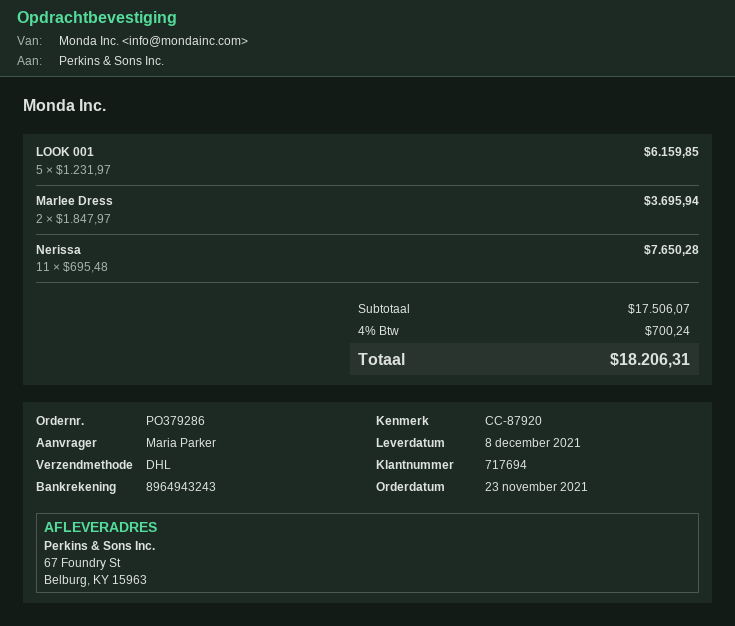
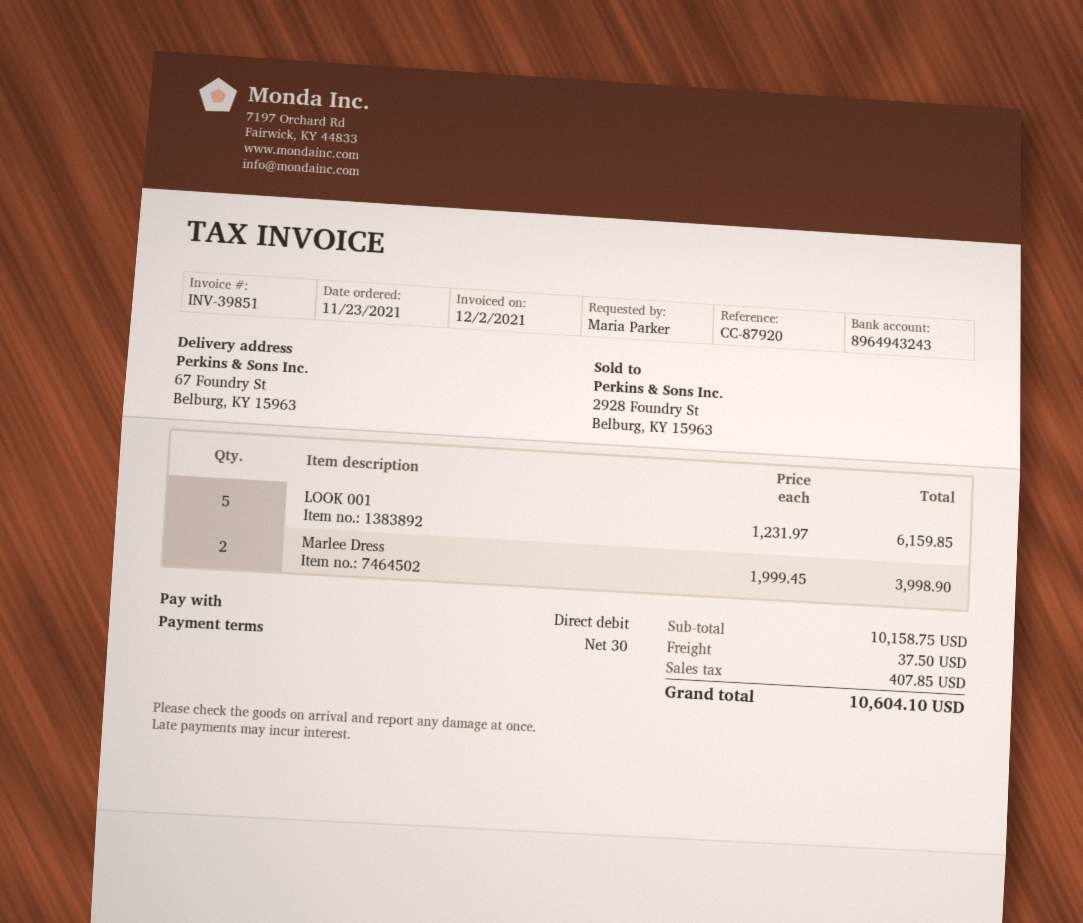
Marlee Dress: 2 x 1847.97 = 3695.94 -> 2 x 1999.45 = 3998.90
Nerissa: 11 x 695.48 = 7650.28 -> none
subtotal: 17506.07 -> 10158.75
shipping: none -> 37.50
tax: 700.24 -> 407.85
total: 18206.31 -> 10604.10

